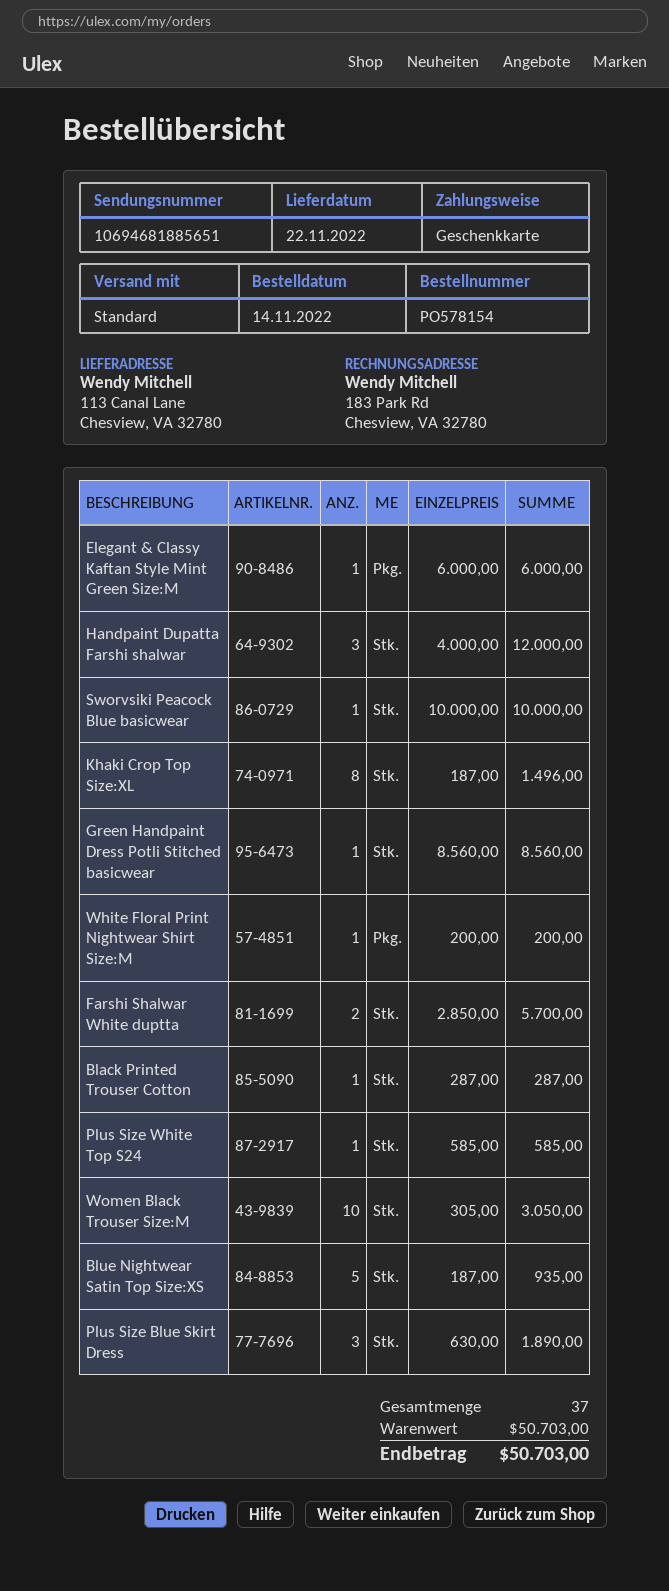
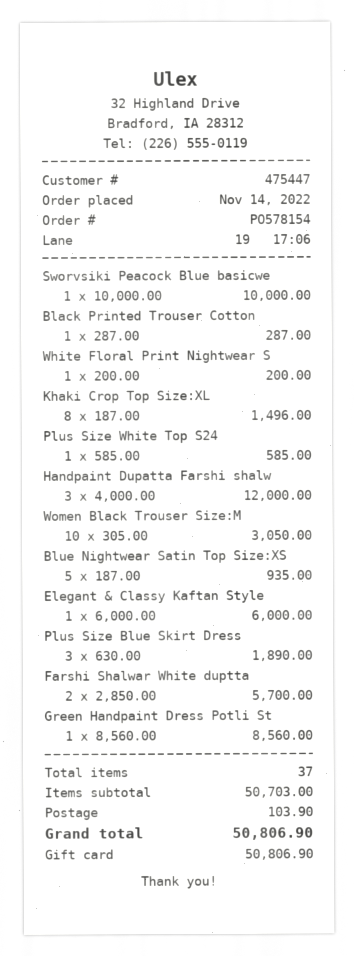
shipping: none -> 103.90
total: 50703.00 -> 50806.90

